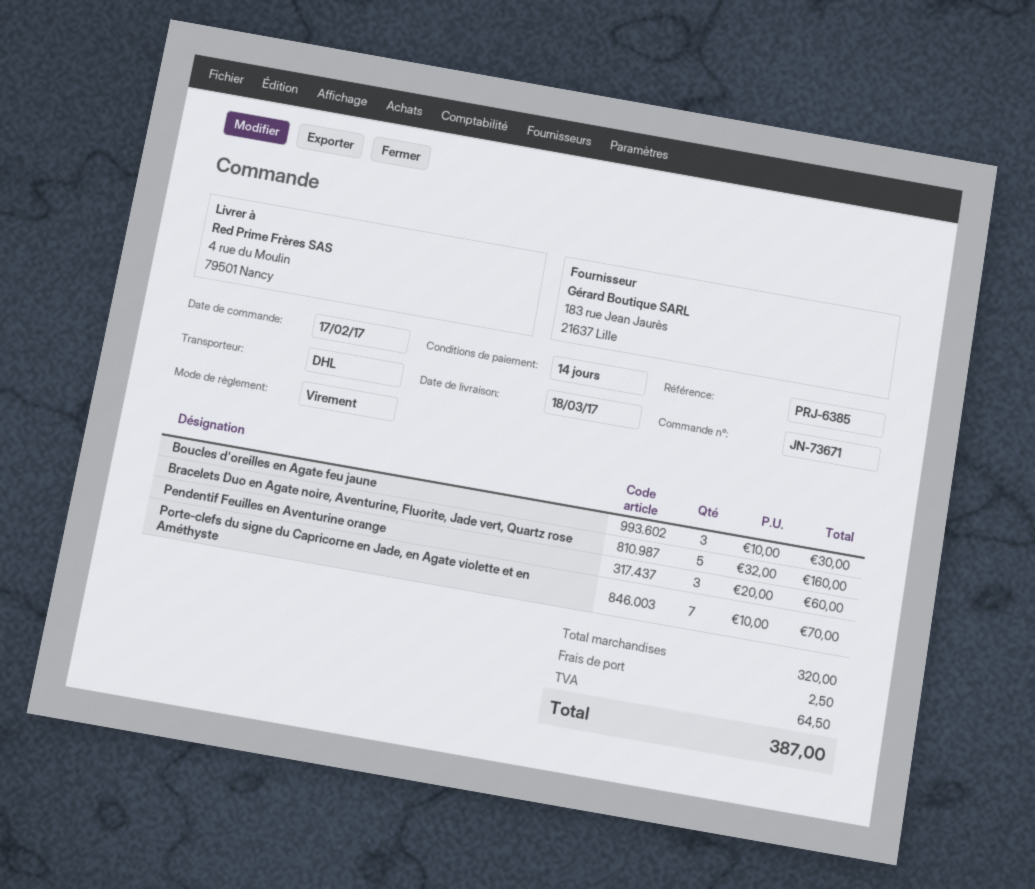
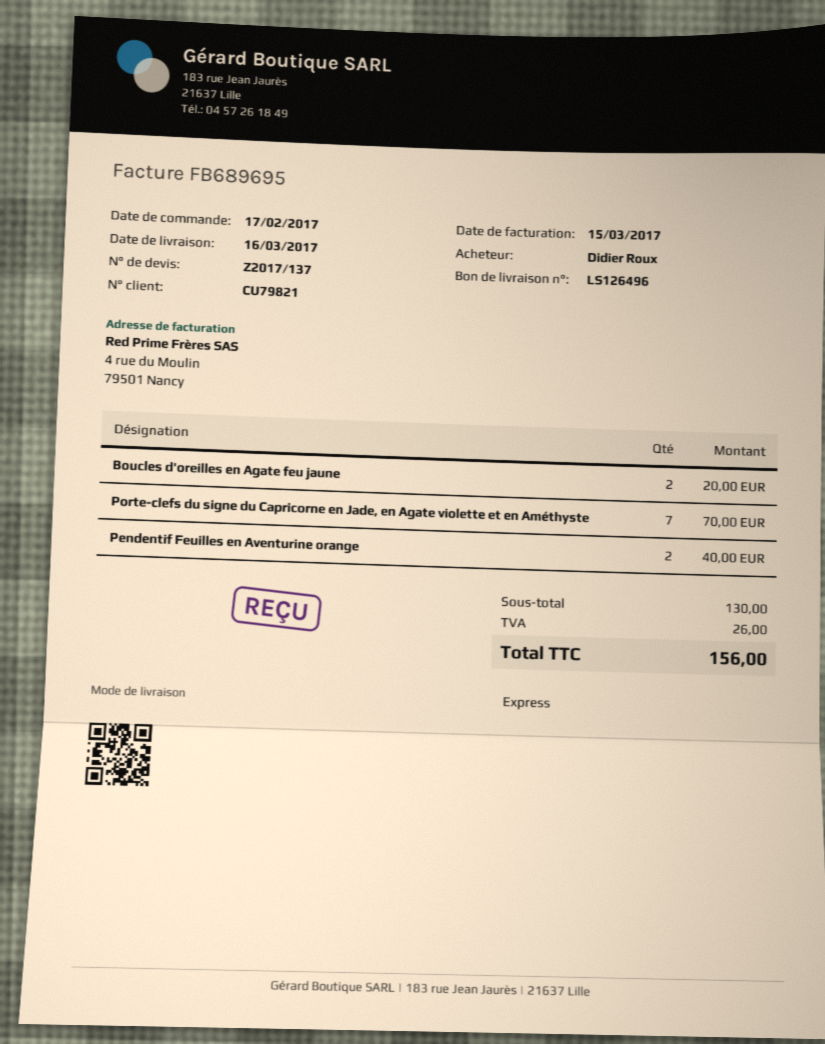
delivery date: 2017-03-18 -> 2017-03-16
shipping method: DHL -> express
Boucles d'oreilles en Agate feu jaune: 3 for 30.00 -> 2 for 20.00
Bracelets Duo en Agate noire, Aventurine, Fluorite, Jade vert, Quartz rose: 5 for 160.00 -> none
Pendentif Feuilles en Aventurine orange: 3 for 60.00 -> 2 for 40.00
subtotal: 320.00 -> 130.00
shipping: 2.50 -> none
tax: 64.50 -> 26.00
total: 387.00 -> 156.00

